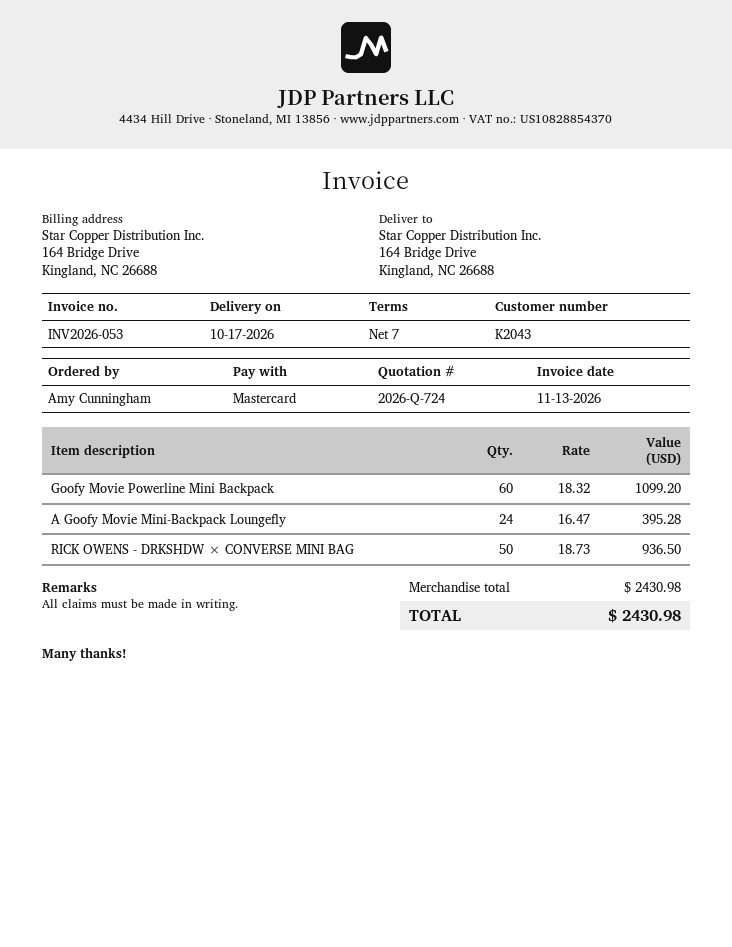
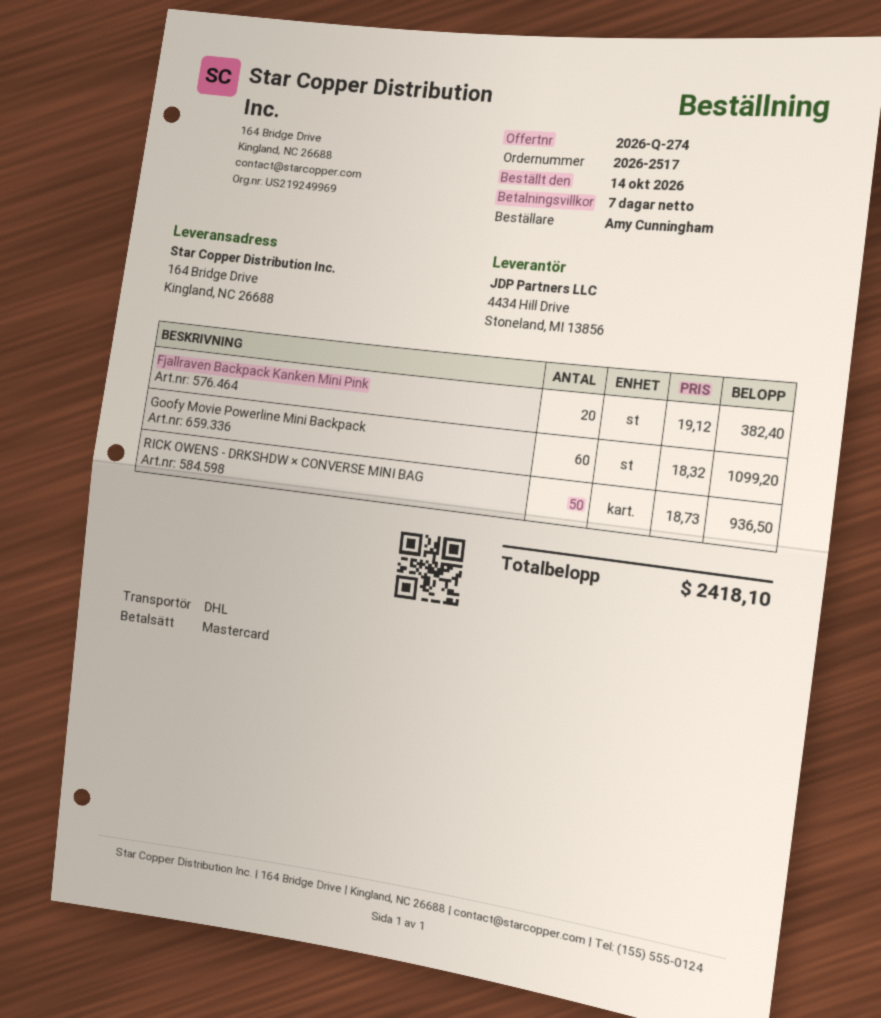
quote number: 2026-Q-724 -> 2026-Q-274
A Goofy Movie Mini-Backpack Loungefly: 24 x 16.47 = 395.28 -> none
Fjallraven Backpack Kanken Mini Pink: none -> 20 x 19.12 = 382.40
total: 2430.98 -> 2418.10

